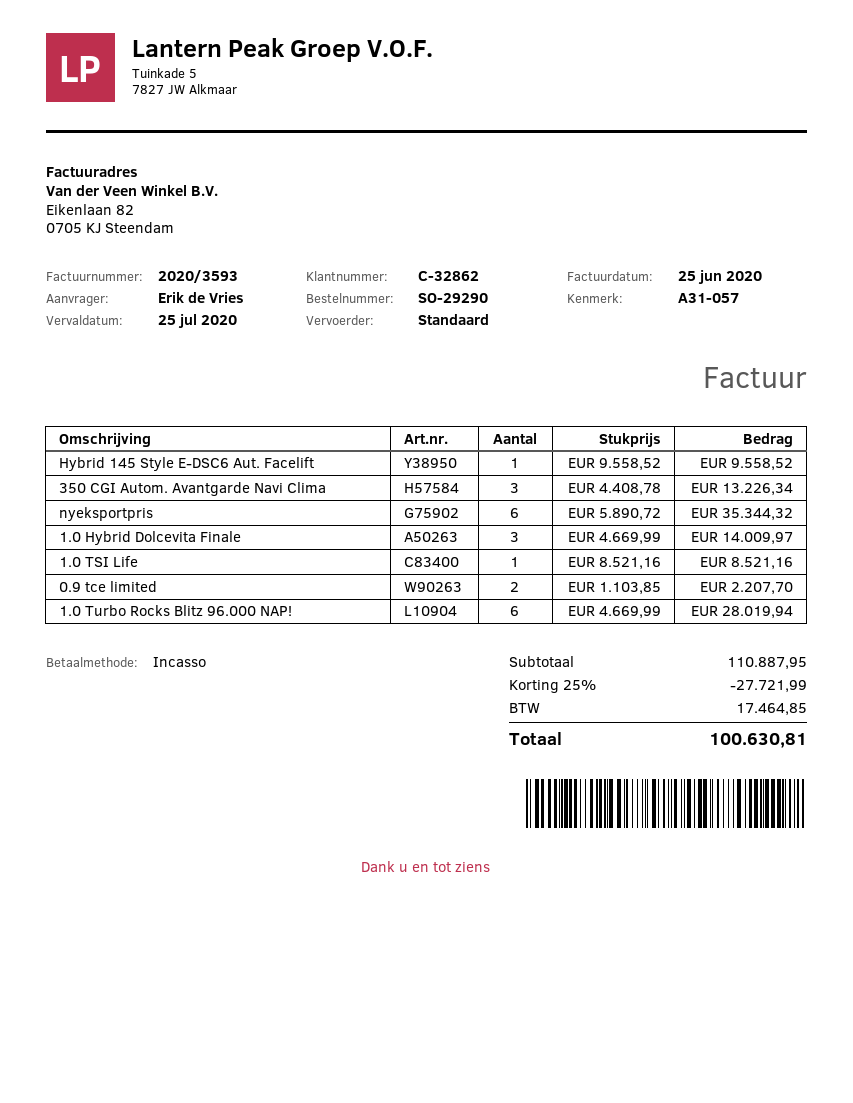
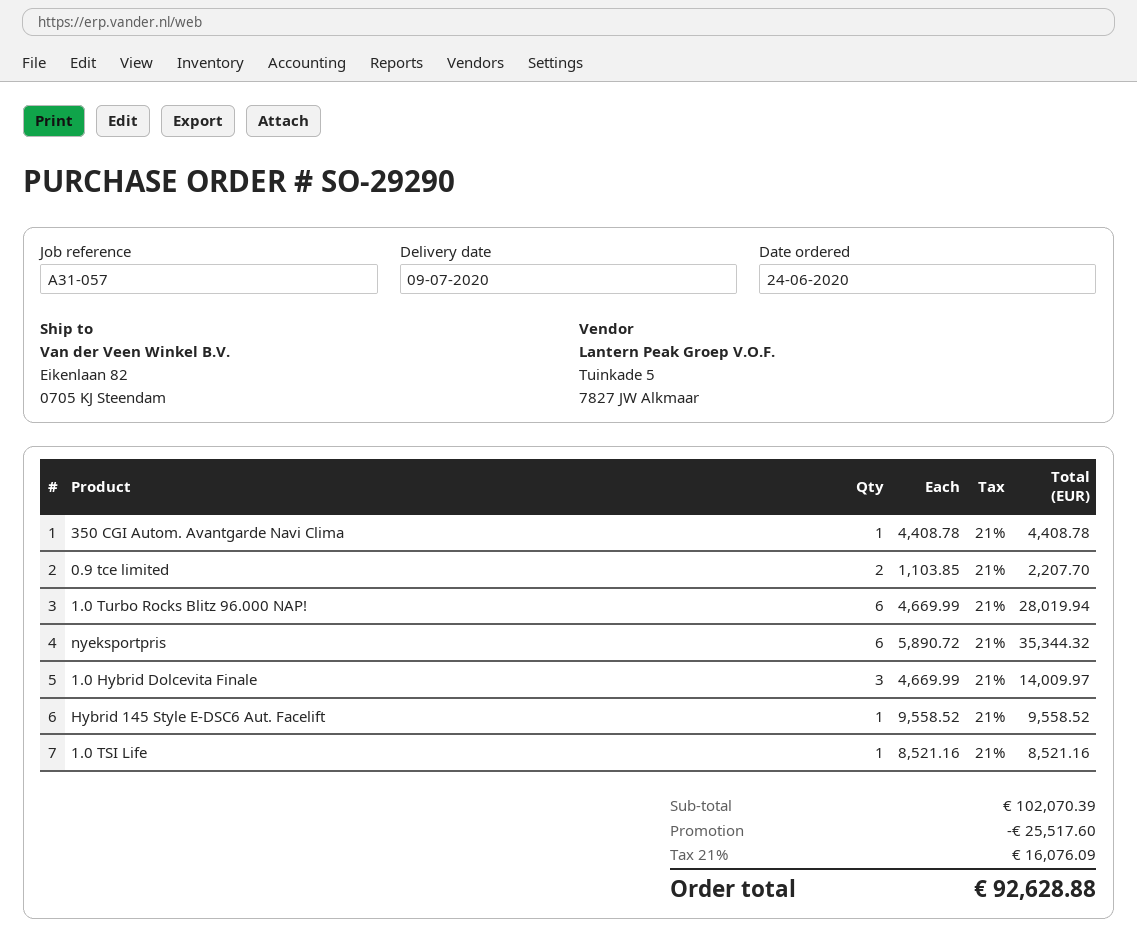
350 CGI Autom. Avantgarde Navi Clima: 3 x 4408.78 = 13226.34 -> 1 x 4408.78 = 4408.78
subtotal: 110887.95 -> 102070.39
discount: 27721.99 -> 25517.60
tax: 17464.85 -> 16076.09
total: 100630.81 -> 92628.88

